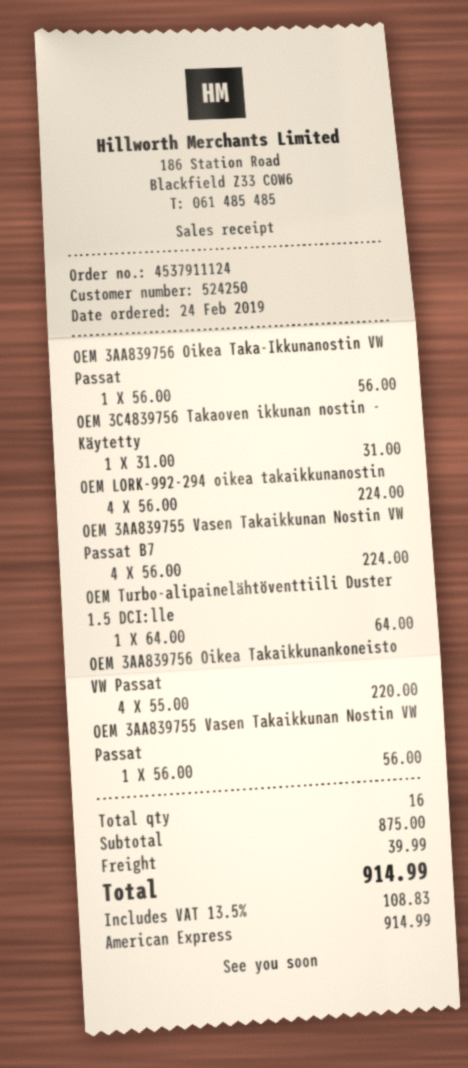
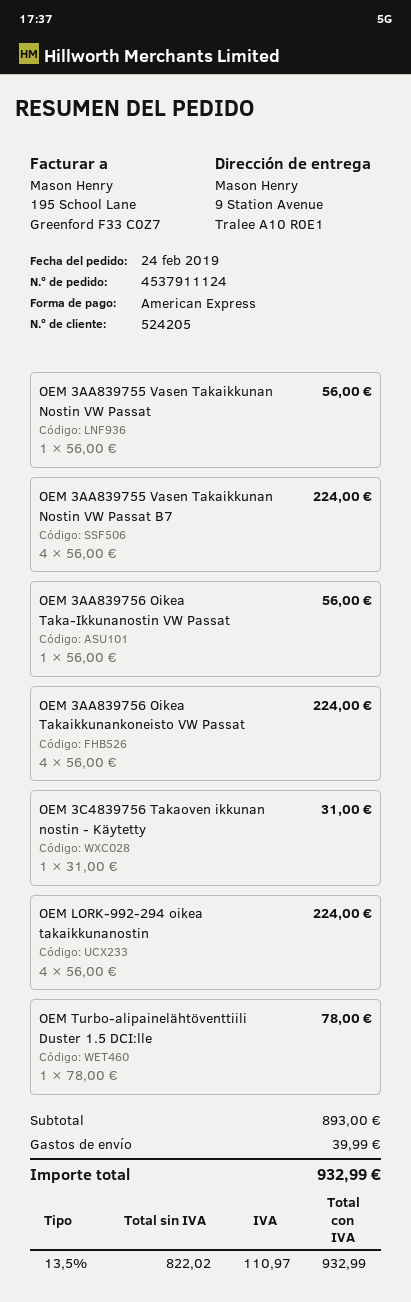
customer number: 524250 -> 524205
OEM Turbo-alipainelähtöventtiili Duster 1.5 DCI:lle: 1 x 64.00 = 64.00 -> 1 x 78.00 = 78.00
OEM 3AA839756 Oikea Takaikkunankoneisto VW Passat: 4 x 55.00 = 220.00 -> 4 x 56.00 = 224.00
subtotal: 875.00 -> 893.00
tax: 13.5% = 108.83 -> 13.5% = 110.97
total: 914.99 -> 932.99

